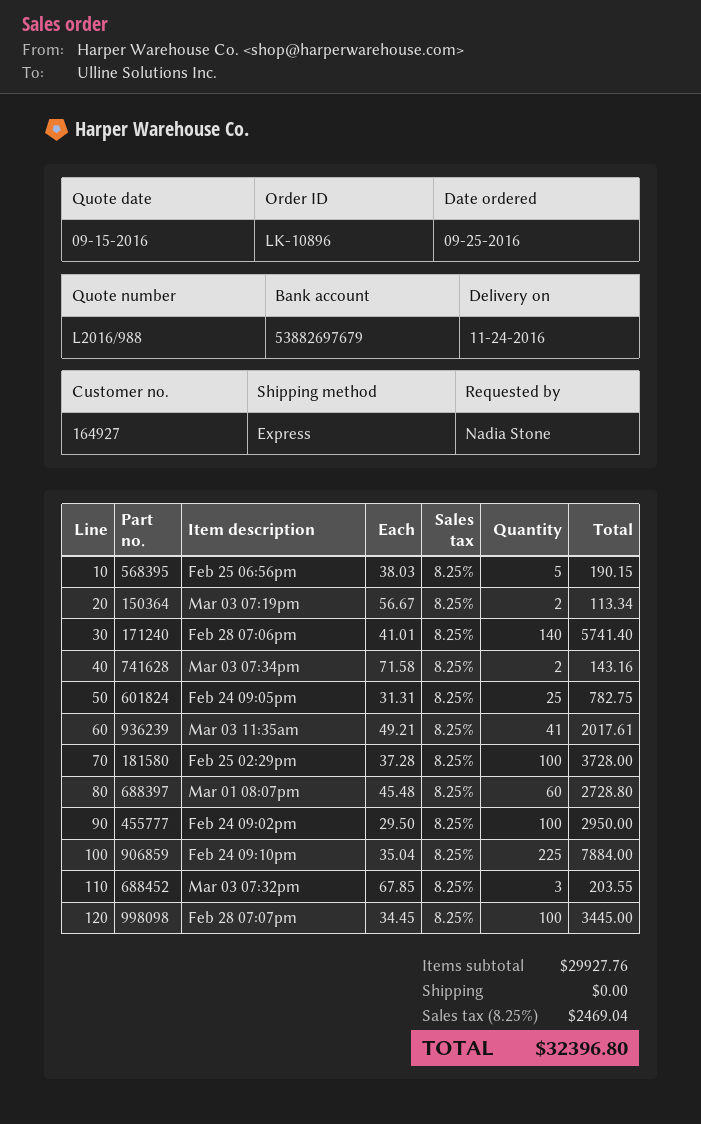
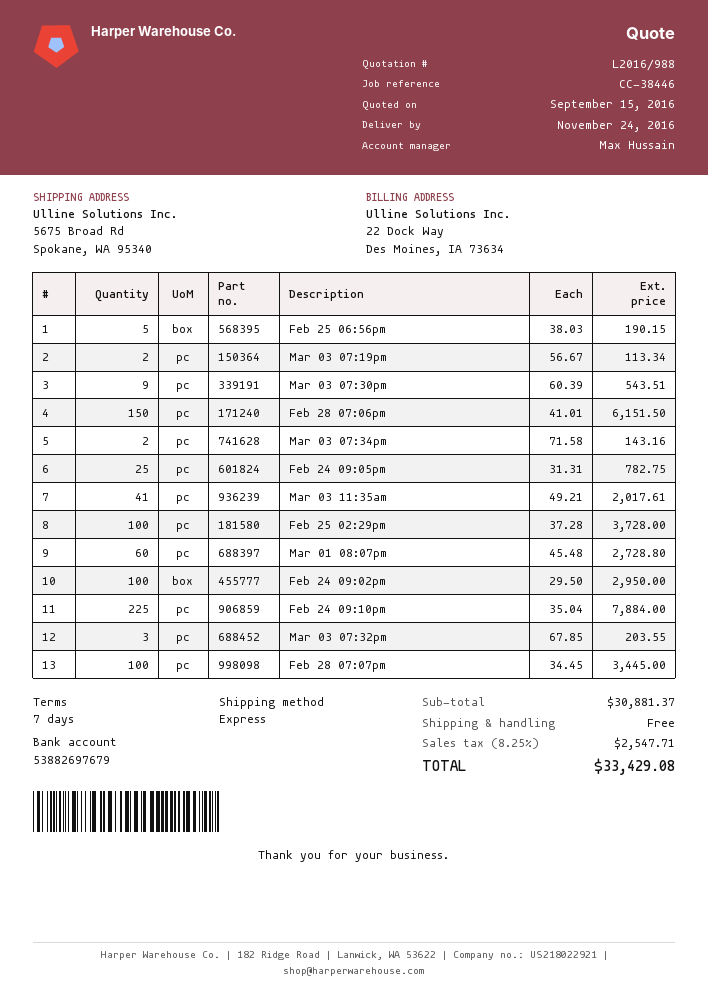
Feb 28 07:06pm: 140 x 41.01 = 5741.40 -> 150 x 41.01 = 6151.50
Mar 03 07:30pm: none -> 9 x 60.39 = 543.51
subtotal: 29927.76 -> 30881.37
tax: 8.25% = 2469.04 -> 8.25% = 2547.71
total: 32396.80 -> 33429.08

